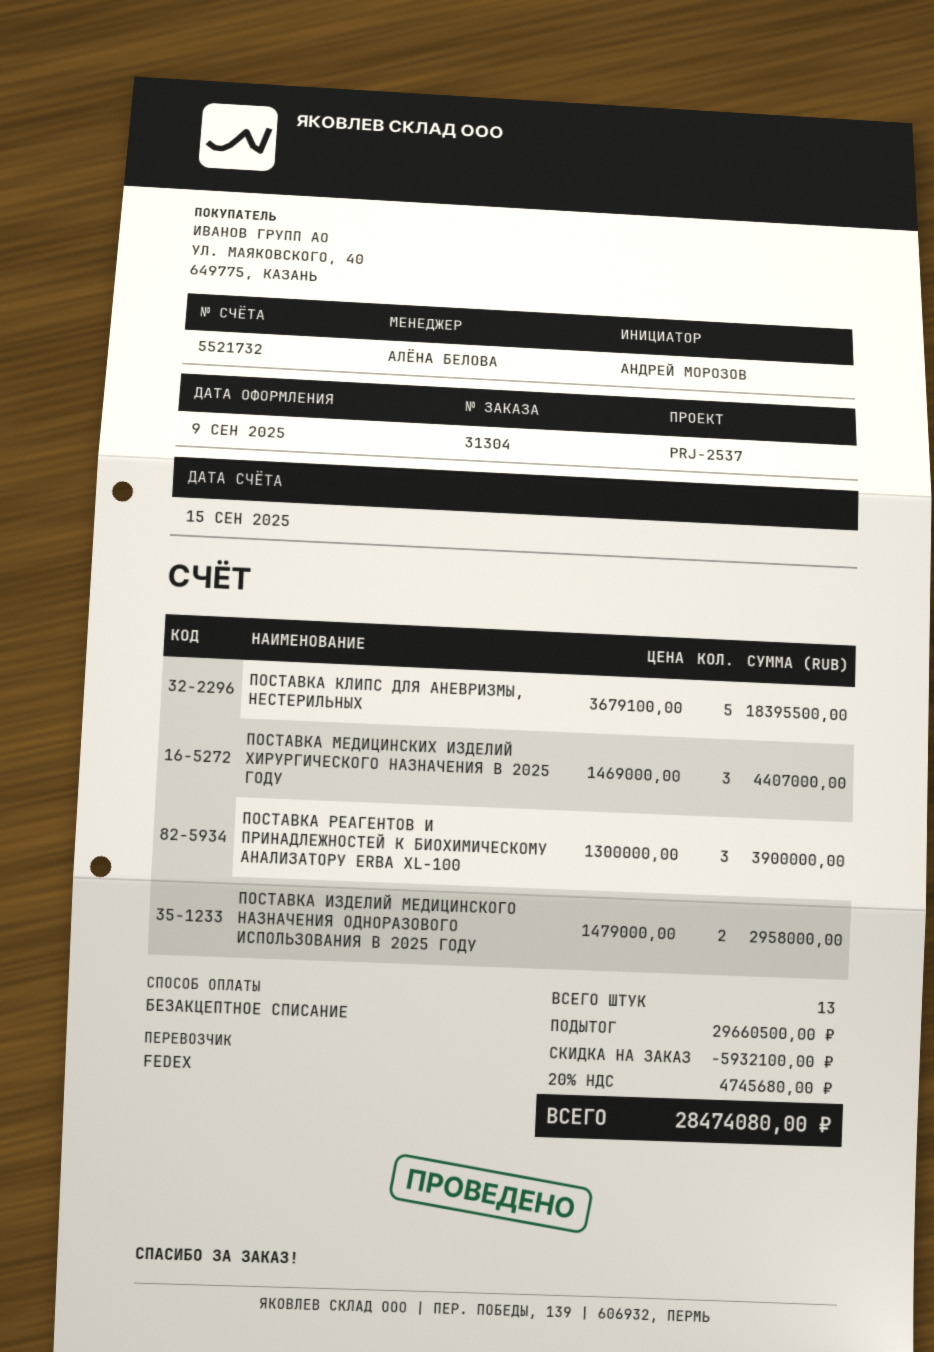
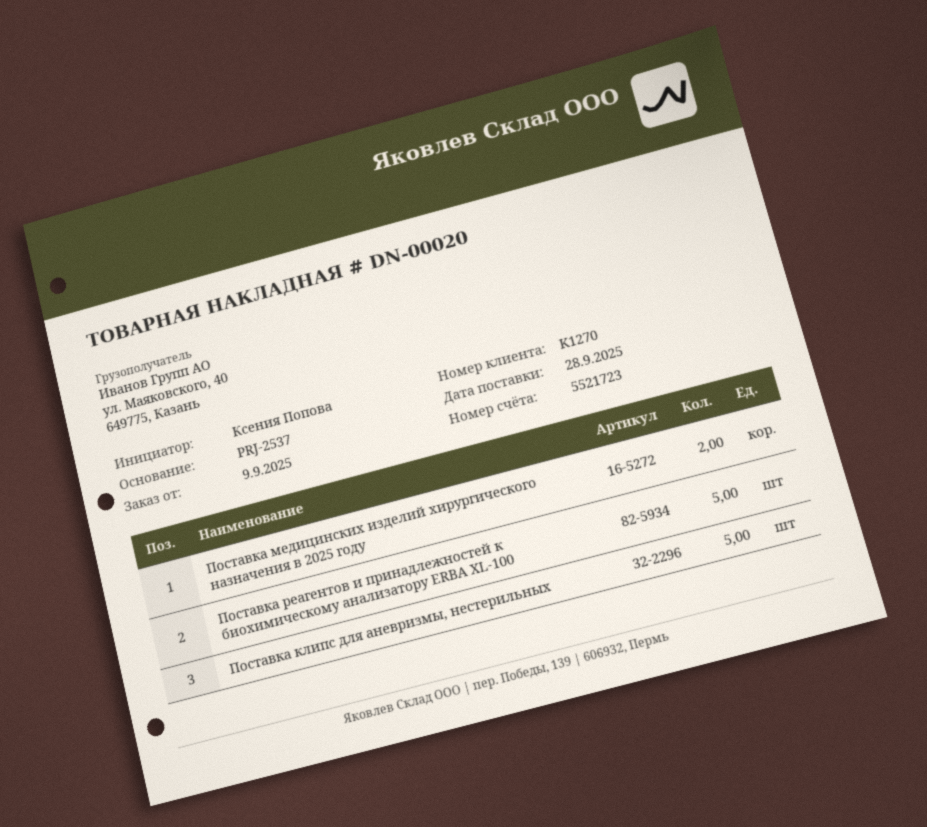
invoice number: 5521732 -> 5521723
ordered by: АНДРЕЙ МОРОЗОВ -> Ксения Попова
ПОСТАВКА МЕДИЦИНСКИХ ИЗДЕЛИЙ ХИРУРГИЧЕСКОГО НАЗНАЧЕНИЯ В 2025 ГОДУ: 3 -> 2
ПОСТАВКА РЕАГЕНТОВ И ПРИНАДЛЕЖНОСТЕЙ К БИОХИМИЧЕСКОМУ АНАЛИЗАТОРУ ERBA XL-100: 3 -> 5
ПОСТАВКА ИЗДЕЛИЙ МЕДИЦИНСКОГО НАЗНАЧЕНИЯ ОДНОРАЗОВОГО ИСПОЛЬЗОВАНИЯ В 2025 ГОДУ: 2 -> none

